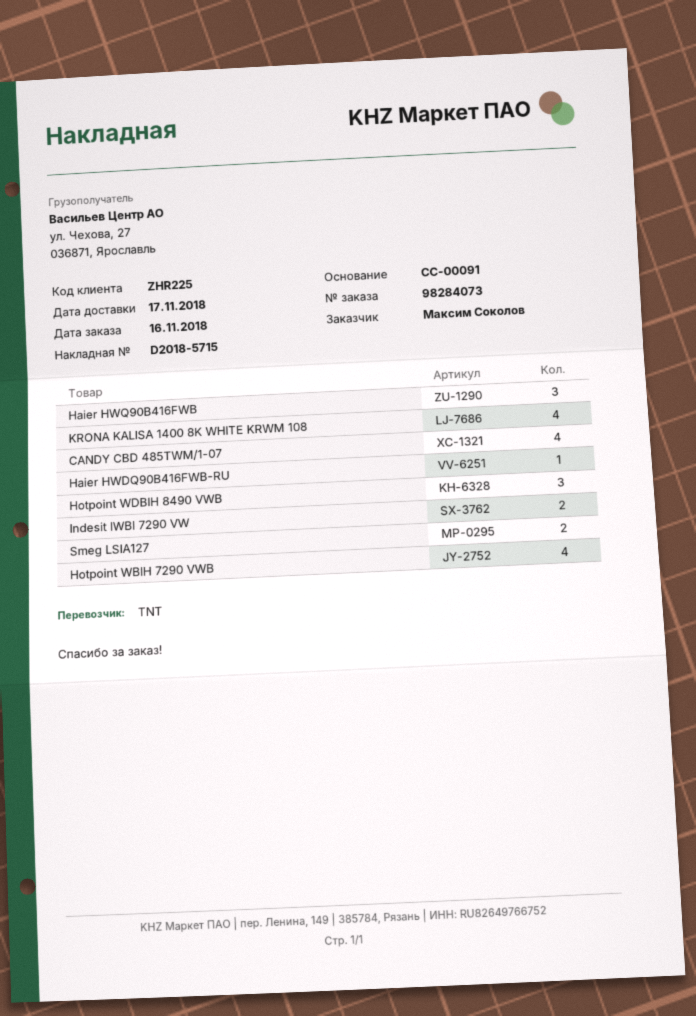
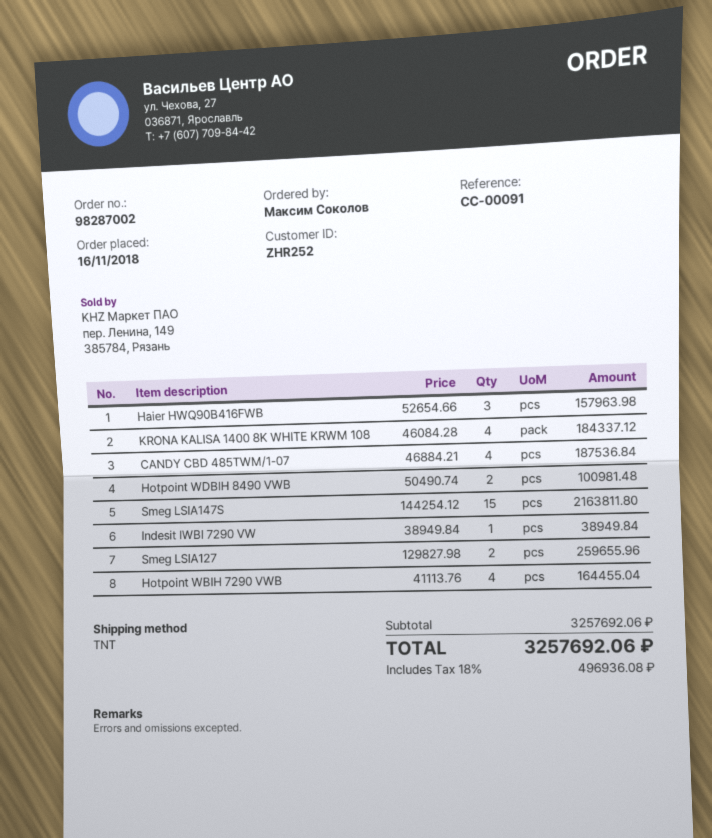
order number: 98284073 -> 98287002
customer number: ZHR225 -> ZHR252
Haier HWDQ90B416FWB-RU: 1 -> none
Hotpoint WDBIH 8490 VWB: 3 -> 2
Indesit IWBI 7290 VW: 2 -> 1
Smeg LSIA147S: none -> 15

